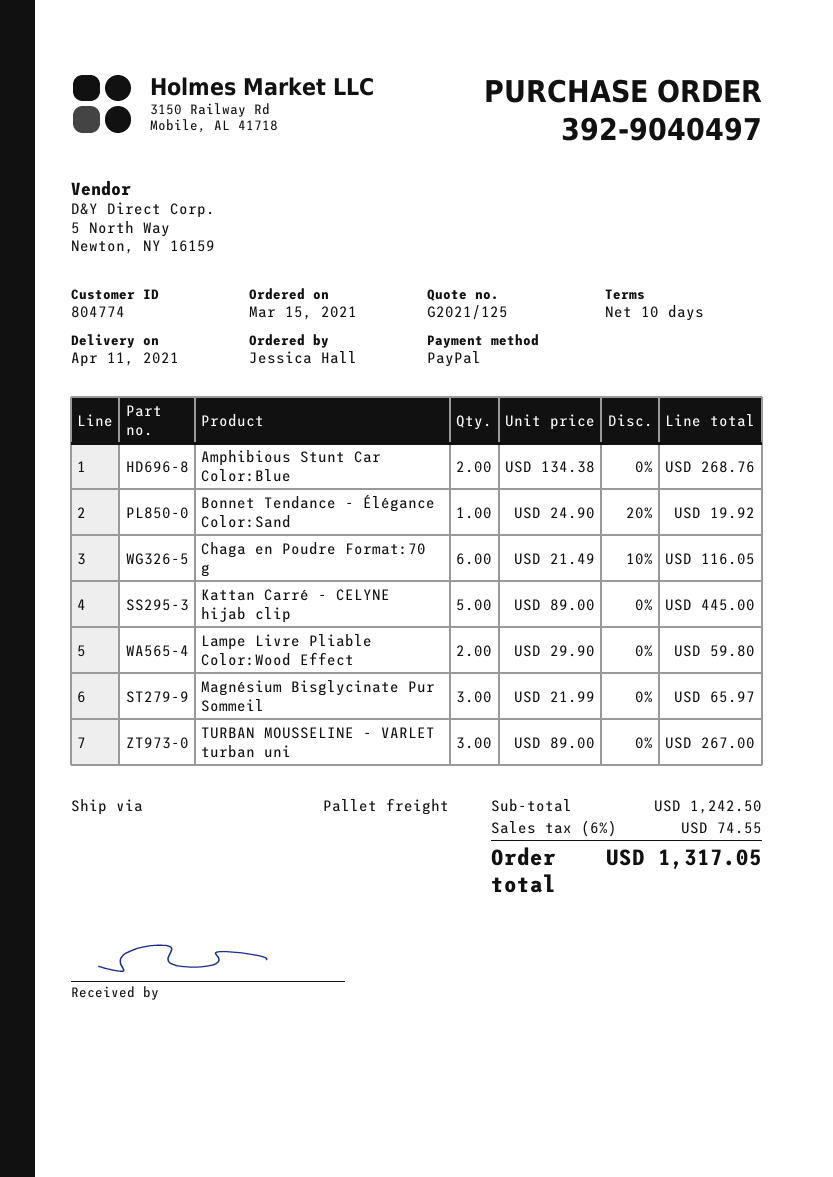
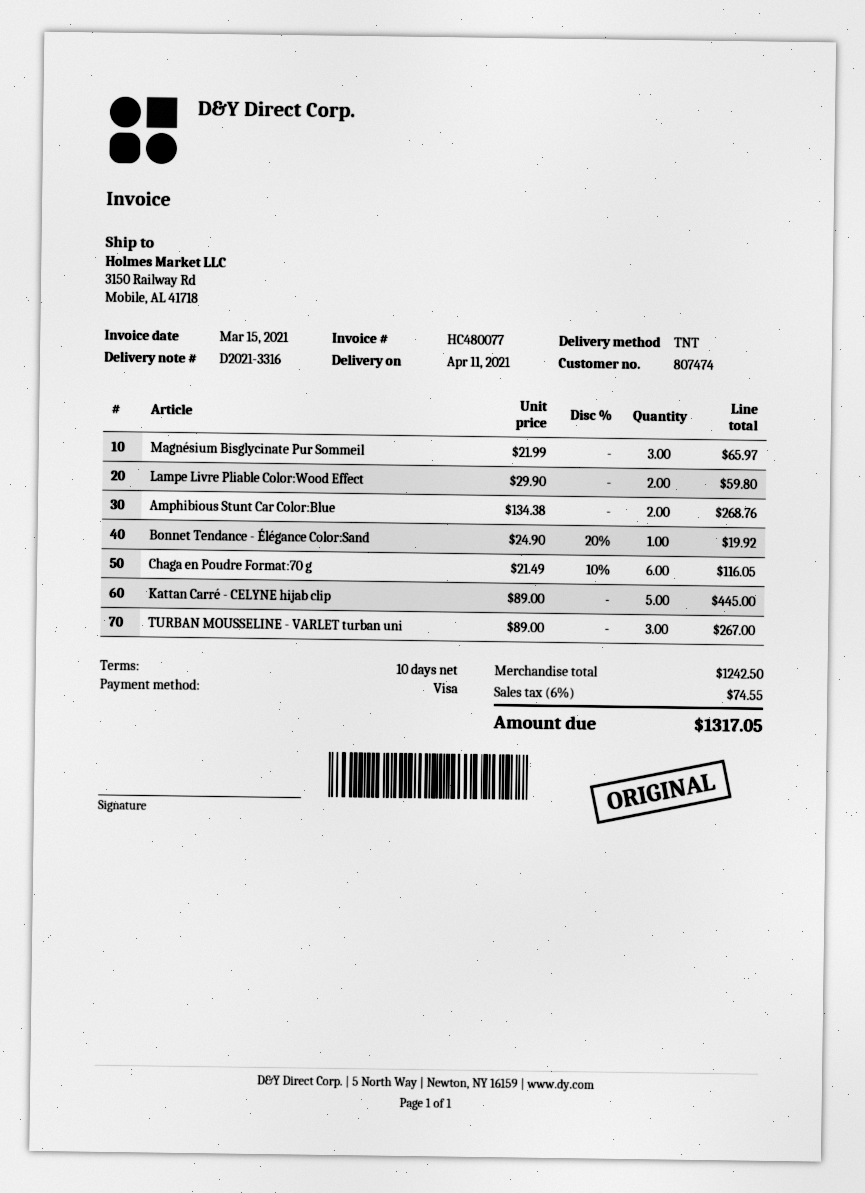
customer number: 804774 -> 807474
payment method: PayPal -> Visa
shipping method: pallet freight -> TNT

